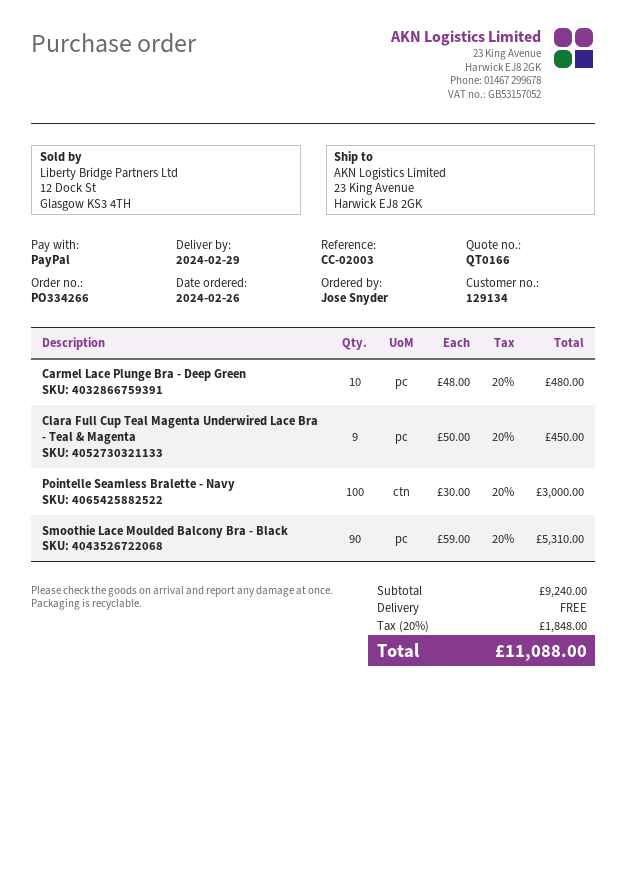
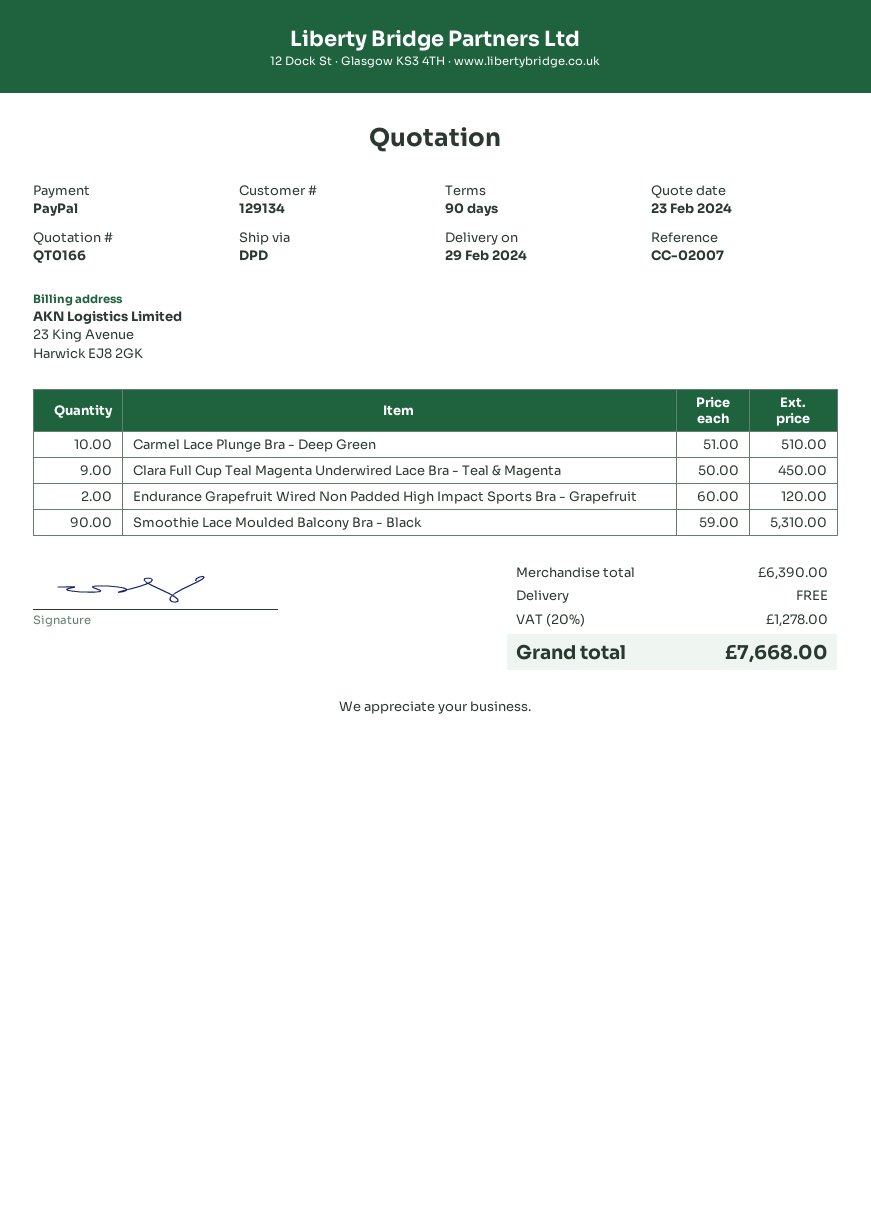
reference: CC-02003 -> CC-02007
Carmel Lace Plunge Bra - Deep Green: 10 x 48.00 = 480.00 -> 10 x 51.00 = 510.00
Pointelle Seamless Bralette - Navy: 100 x 30.00 = 3000.00 -> none
Endurance Grapefruit Wired Non Padded High Impact Sports Bra - Grapefruit: none -> 2 x 60.00 = 120.00
subtotal: 9240.00 -> 6390.00
tax: 20% = 1848.00 -> 20% = 1278.00
total: 11088.00 -> 7668.00

